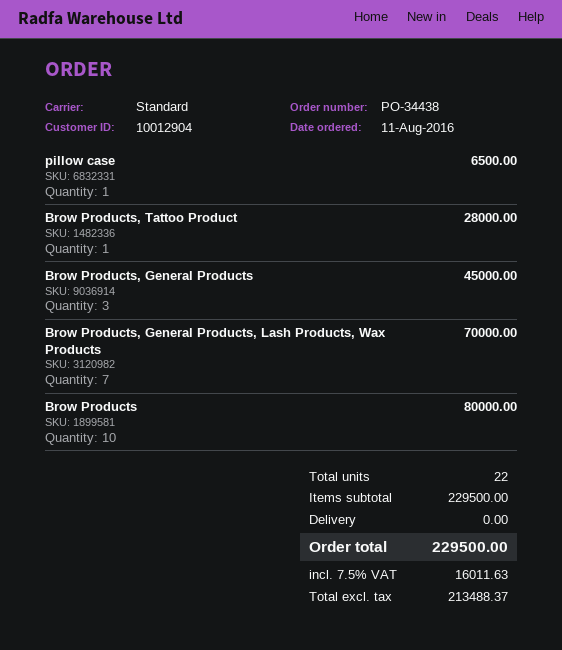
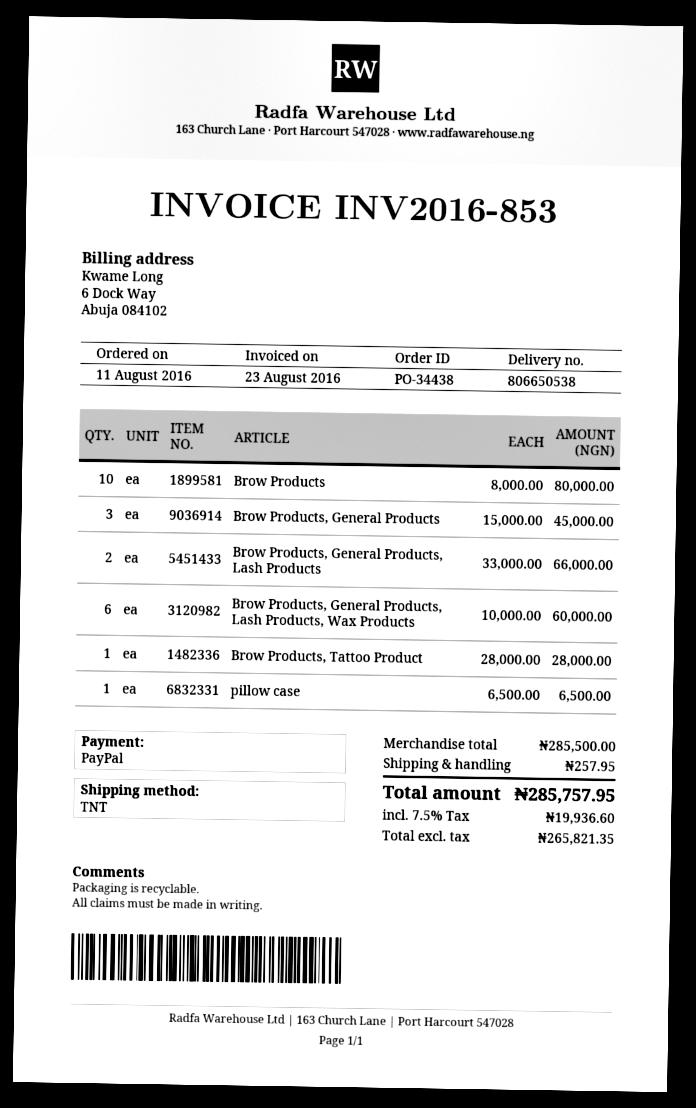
shipping method: standard -> TNT
Brow Products, General Products, Lash Products, Wax Products: 7 for 70000.00 -> 6 for 60000.00
Brow Products, General Products, Lash Products: none -> 2 for 66000.00
subtotal: 229500.00 -> 285500.00
shipping: 0.00 -> 257.95
net: 213488.37 -> 265821.35
tax: 7.5% = 16011.63 -> 7.5% = 19936.60
total: 229500.00 -> 285757.95

